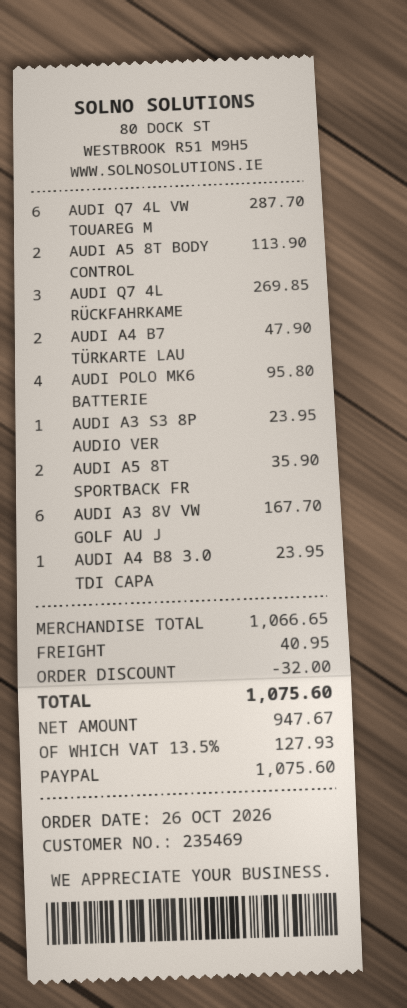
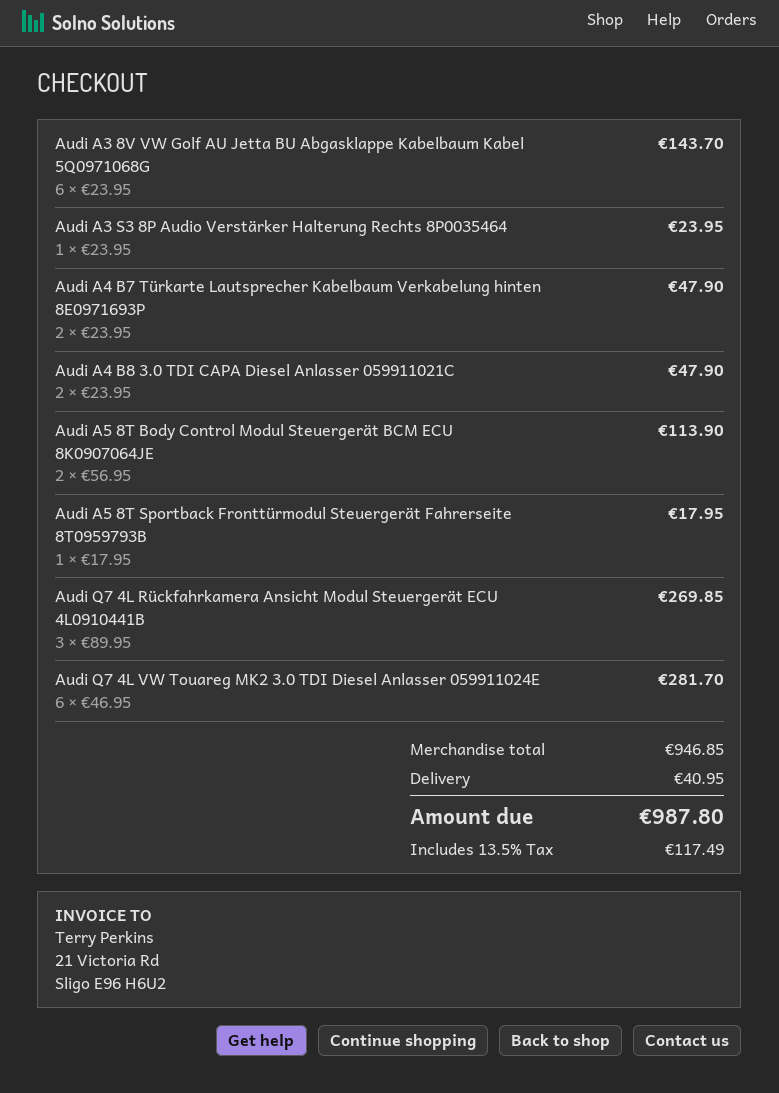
AUDI Q7 4L VW TOUAREG M: 6 for 287.70 -> 6 for 281.70
AUDI POLO MK6 BATTERIE: 4 for 95.80 -> none
AUDI A5 8T SPORTBACK FR: 2 for 35.90 -> 1 for 17.95
AUDI A3 8V VW GOLF AU J: 6 for 167.70 -> 6 for 143.70
AUDI A4 B8 3.0 TDI CAPA: 1 for 23.95 -> 2 for 47.90
subtotal: 1066.65 -> 946.85
discount: 32.00 -> none
tax: 13.5% = 127.93 -> 13.5% = 117.49
total: 1075.60 -> 987.80

